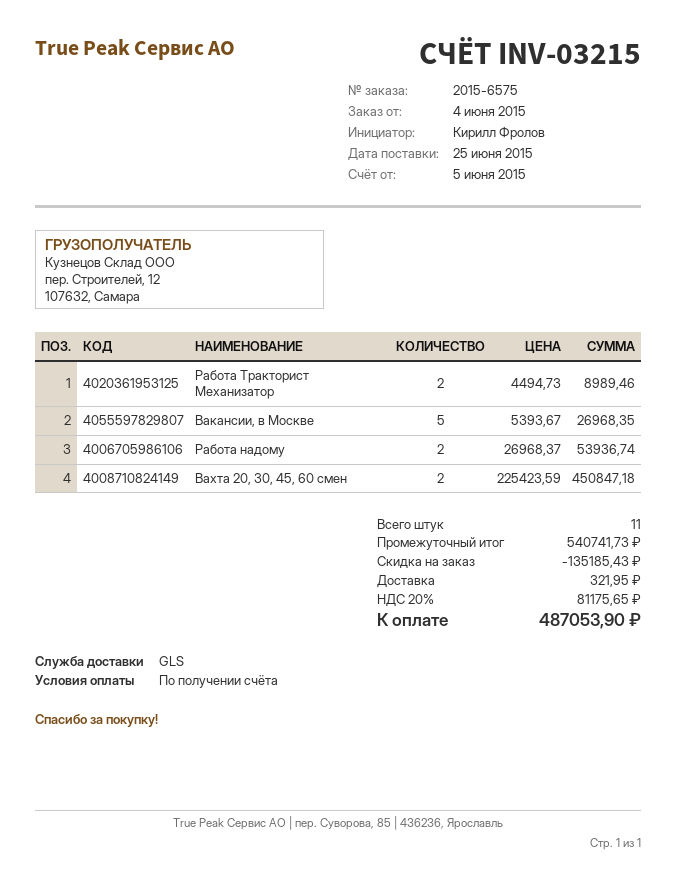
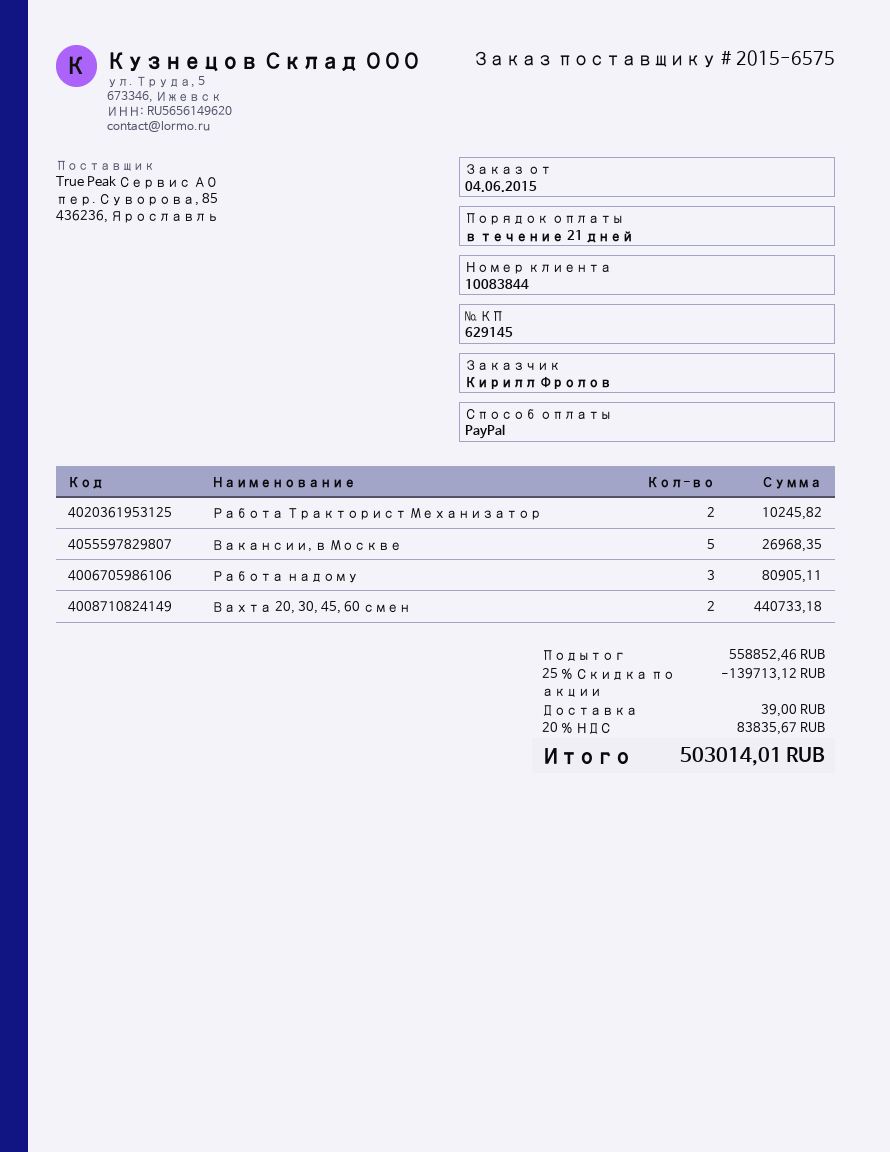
payment terms: on receipt -> 21 days
Работа Тракторист Механизатор: 2 for 8989.46 -> 2 for 10245.82
Работа надому: 2 for 53936.74 -> 3 for 80905.11
Вахта 20, 30, 45, 60 смен: 2 for 450847.18 -> 2 for 440733.18
subtotal: 540741.73 -> 558852.46
discount: 135185.43 -> 139713.12
shipping: 321.95 -> 39.00
tax: 20% = 81175.65 -> 20% = 83835.67
total: 487053.90 -> 503014.01

